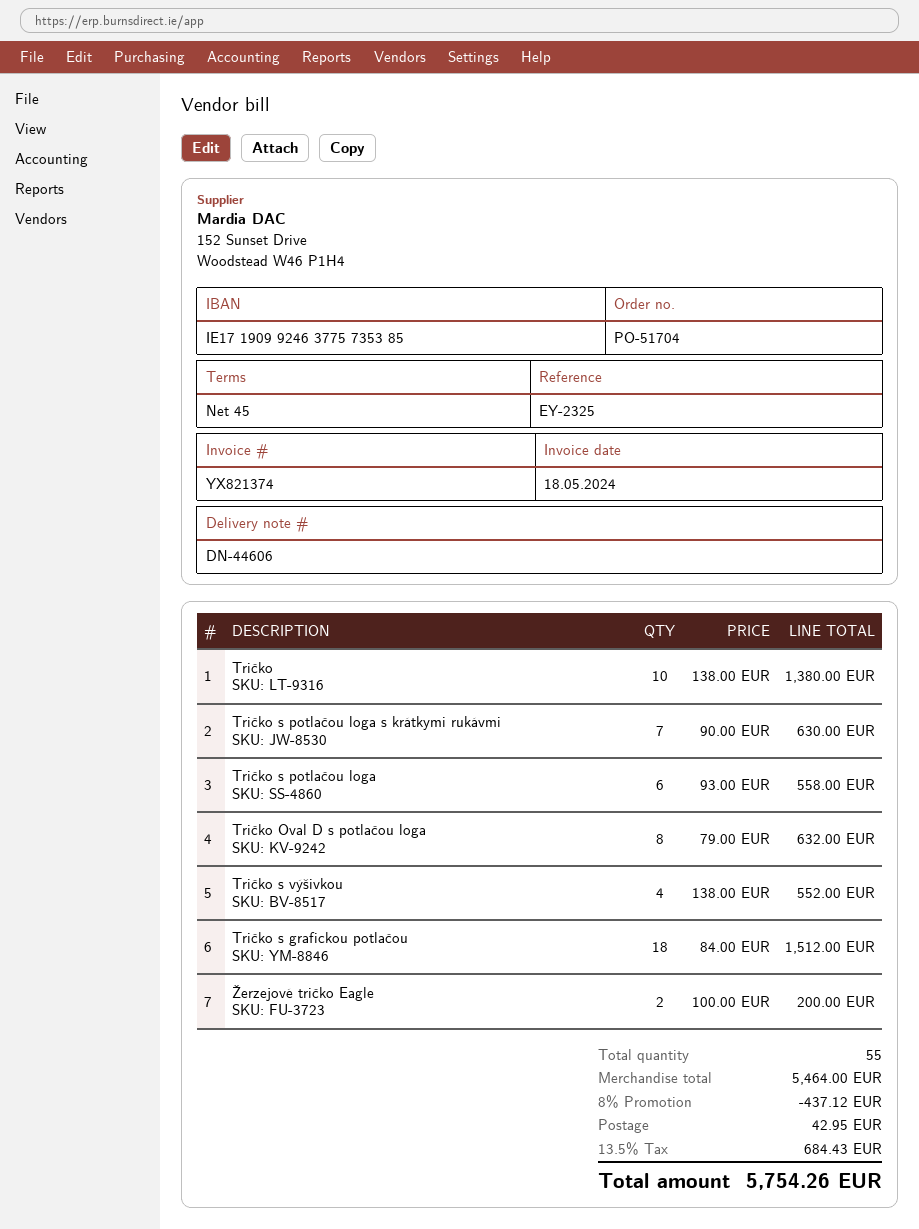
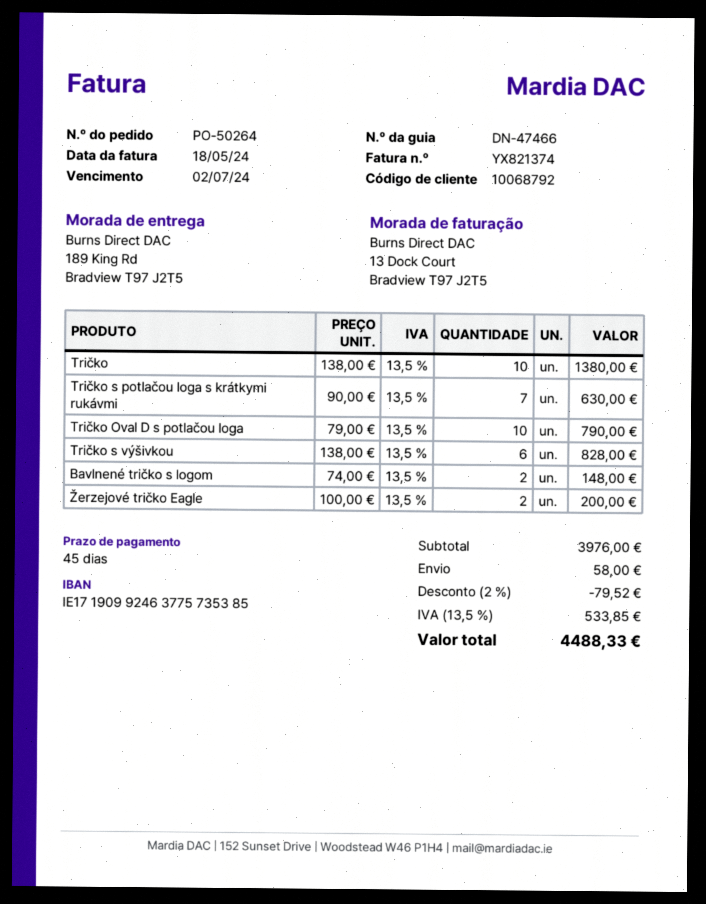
order number: PO-51704 -> PO-50264
delivery note number: DN-44606 -> DN-47466
Tričko s potlačou loga: 6 x 93.00 = 558.00 -> none
Tričko Oval D s potlačou loga: 8 x 79.00 = 632.00 -> 10 x 79.00 = 790.00
Tričko s výšivkou: 4 x 138.00 = 552.00 -> 6 x 138.00 = 828.00
Tričko s grafickou potlačou: 18 x 84.00 = 1512.00 -> none
Bavlnené tričko s logom: none -> 2 x 74.00 = 148.00
subtotal: 5464.00 -> 3976.00
discount: 8% = 437.12 -> 2% = 79.52
shipping: 42.95 -> 58.00
tax: 13.5% = 684.43 -> 13.5% = 533.85
total: 5754.26 -> 4488.33

